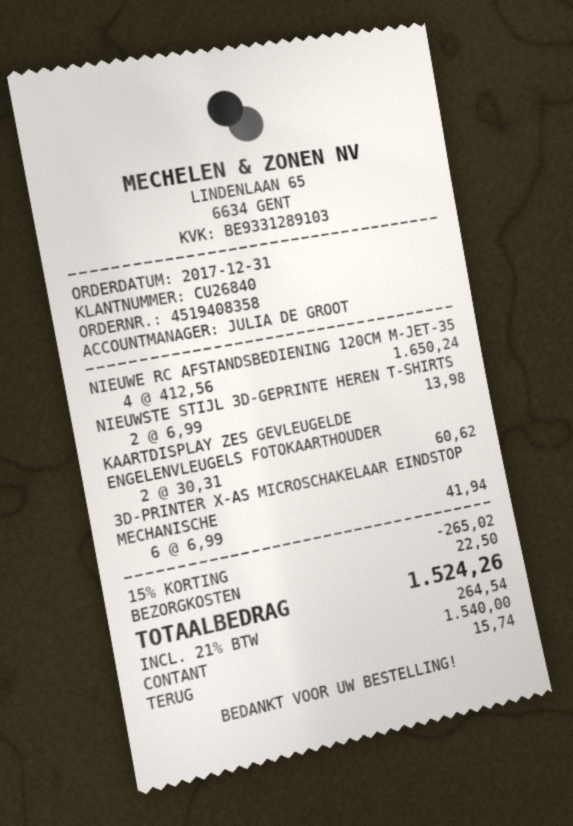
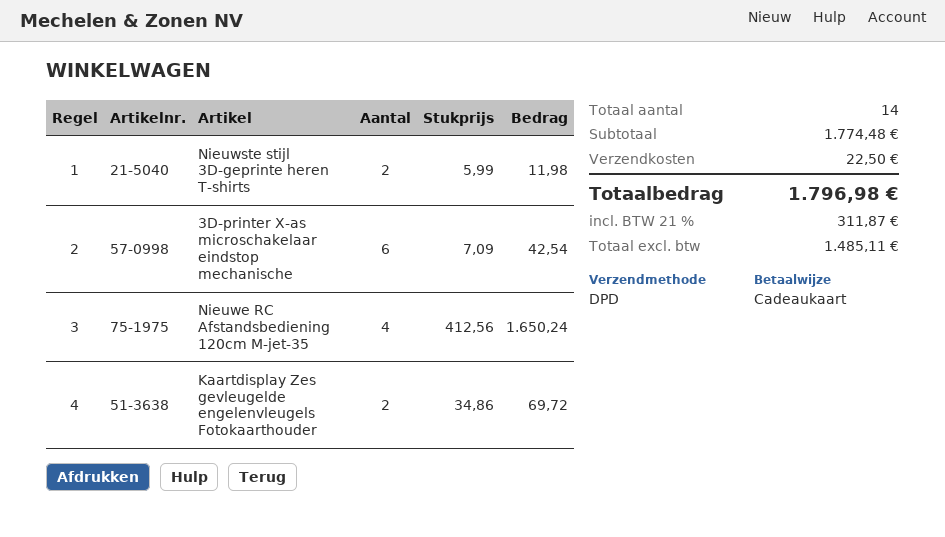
payment method: cash -> gift card
NIEUWSTE STIJL 3D-GEPRINTE HEREN T-SHIRTS: 2 x 6.99 = 13.98 -> 2 x 5.99 = 11.98
KAARTDISPLAY ZES GEVLEUGELDE ENGELENVLEUGELS FOTOKAARTHOUDER: 2 x 30.31 = 60.62 -> 2 x 34.86 = 69.72
3D-PRINTER X-AS MICROSCHAKELAAR EINDSTOP MECHANISCHE: 6 x 6.99 = 41.94 -> 6 x 7.09 = 42.54
discount: 15% = 265.02 -> none
tax: 21% = 264.54 -> 21% = 311.87
total: 1524.26 -> 1796.98

